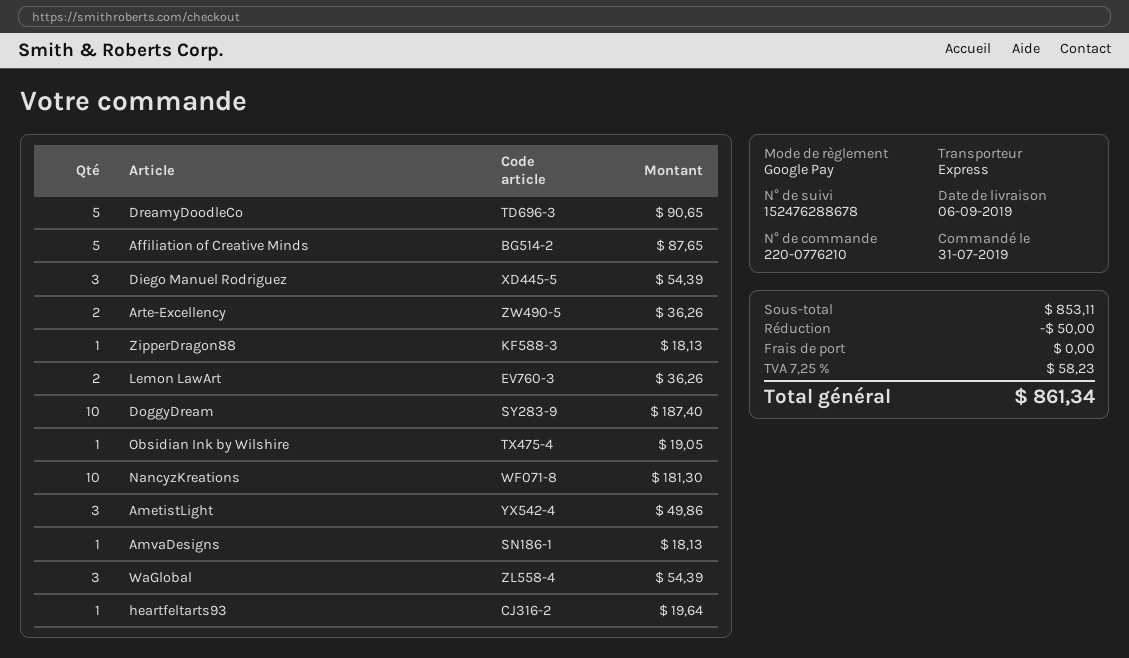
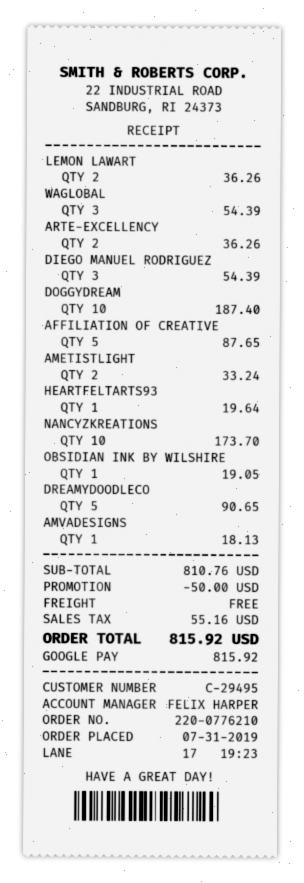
ZipperDragon88: 1 for 18.13 -> none
NancyzKreations: 10 for 181.30 -> 10 for 173.70
AmetistLight: 3 for 49.86 -> 2 for 33.24
subtotal: 853.11 -> 810.76
tax: 58.23 -> 55.16
total: 861.34 -> 815.92

